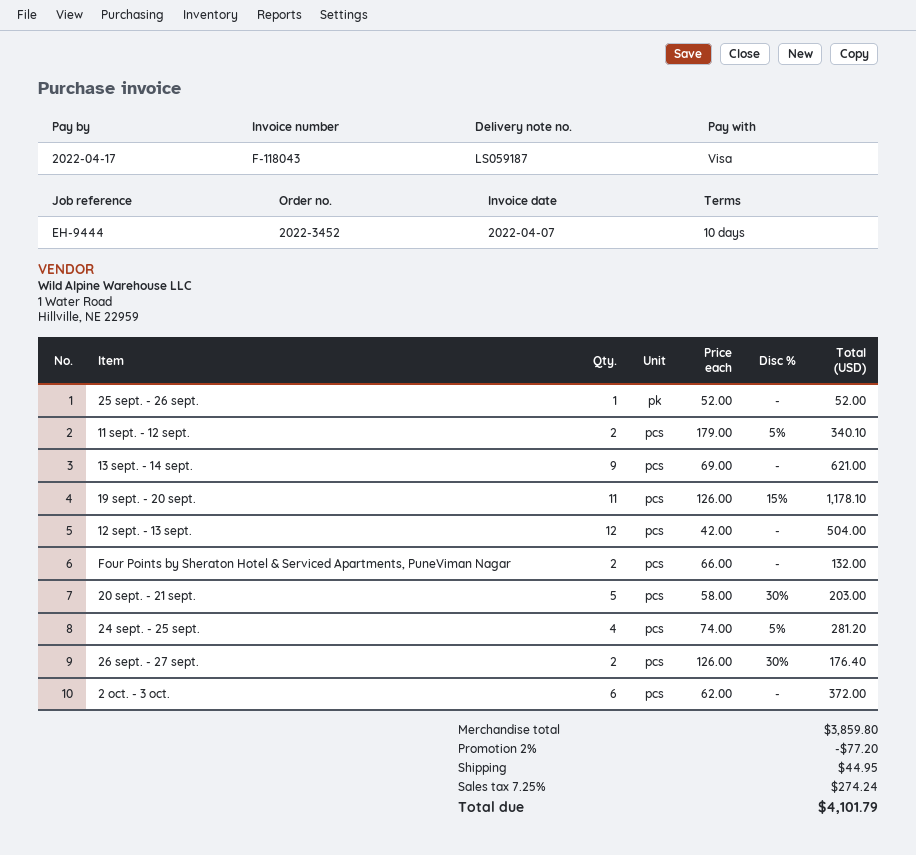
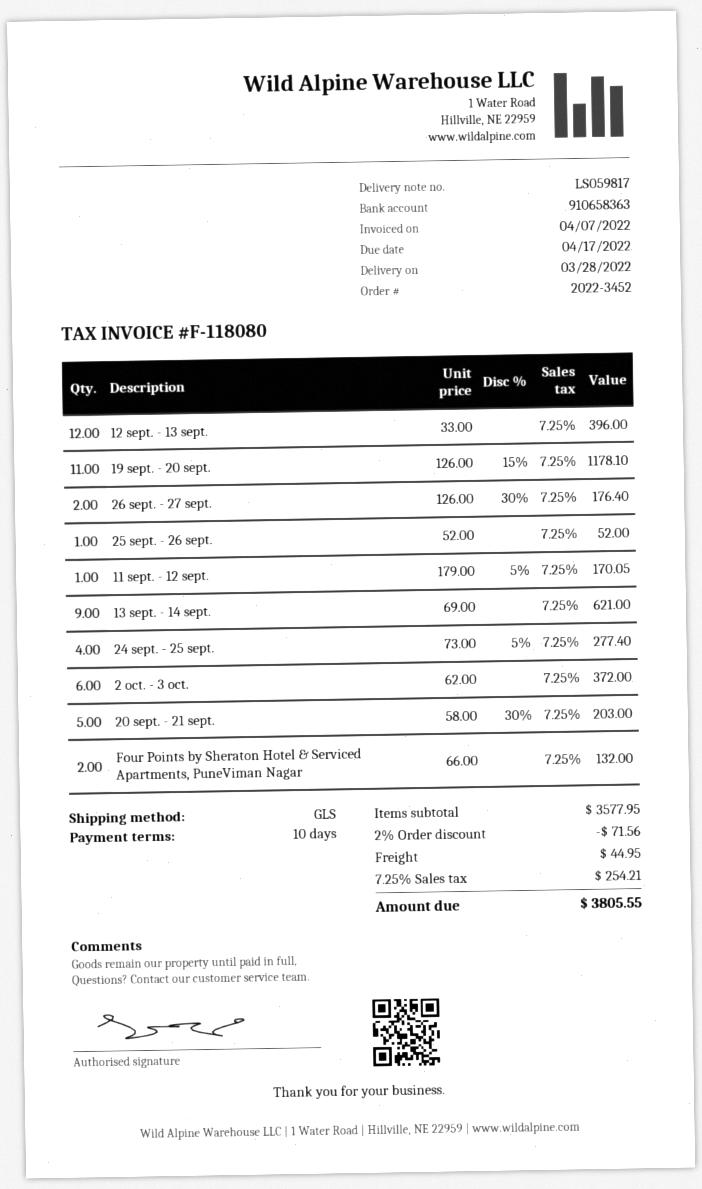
delivery note number: LS059187 -> LS059817
invoice number: F-118043 -> F-118080
11 sept. - 12 sept.: 2 x 179.00 - 5% = 340.10 -> 1 x 179.00 - 5% = 170.05
12 sept. - 13 sept.: 12 x 42.00 = 504.00 -> 12 x 33.00 = 396.00
24 sept. - 25 sept.: 4 x 74.00 - 5% = 281.20 -> 4 x 73.00 - 5% = 277.40
subtotal: 3859.80 -> 3577.95
discount: 2% = 77.20 -> 2% = 71.56
tax: 7.25% = 274.24 -> 7.25% = 254.21
total: 4101.79 -> 3805.55

